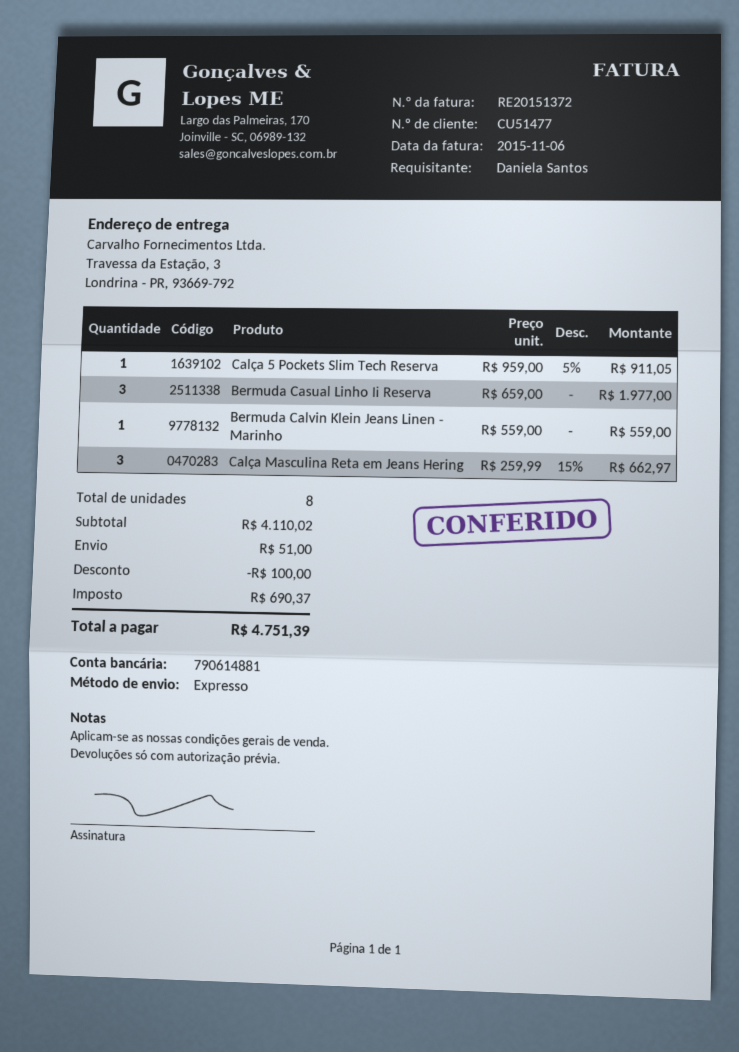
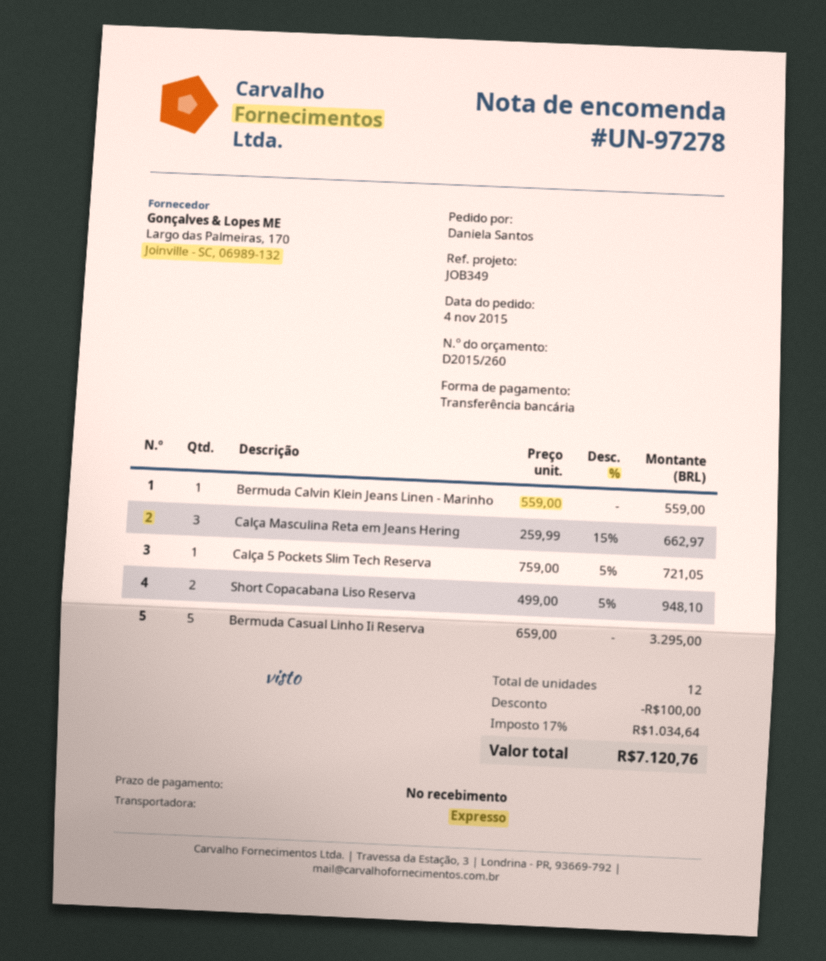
Calça 5 Pockets Slim Tech Reserva: 1 x 959.00 - 5% = 911.05 -> 1 x 759.00 - 5% = 721.05
Bermuda Casual Linho Ii Reserva: 3 x 659.00 = 1977.00 -> 5 x 659.00 = 3295.00
Short Copacabana Liso Reserva: none -> 2 x 499.00 - 5% = 948.10
total quantity: 8 -> 12
shipping: 51.00 -> none
tax: 690.37 -> 1034.64
total: 4751.39 -> 7120.76

